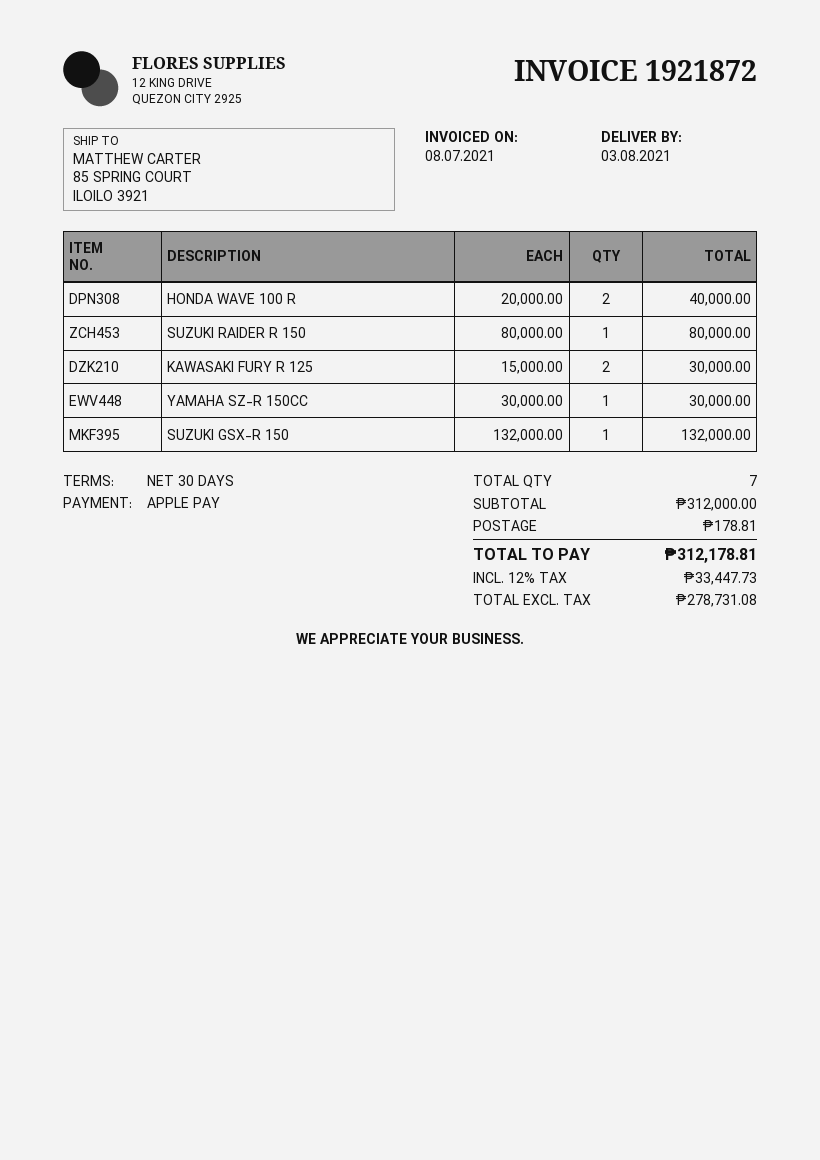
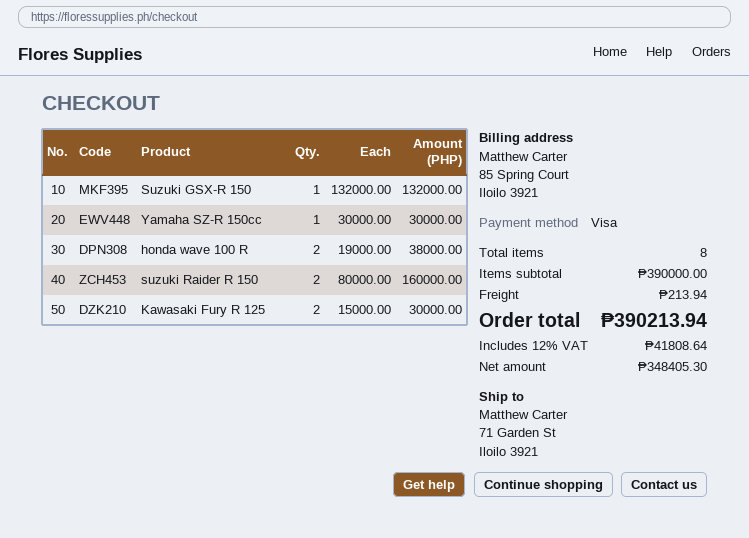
payment method: Apple Pay -> Visa
ship to: 85 SPRING COURT, ILOILO 3921 -> 71 Garden St, Iloilo 3921
HONDA WAVE 100 R: 2 x 20000.00 = 40000.00 -> 2 x 19000.00 = 38000.00
SUZUKI RAIDER R 150: 1 x 80000.00 = 80000.00 -> 2 x 80000.00 = 160000.00
total quantity: 7 -> 8
subtotal: 312000.00 -> 390000.00
shipping: 178.81 -> 213.94
net: 278731.08 -> 348405.30
tax: 12% = 33447.73 -> 12% = 41808.64
total: 312178.81 -> 390213.94

